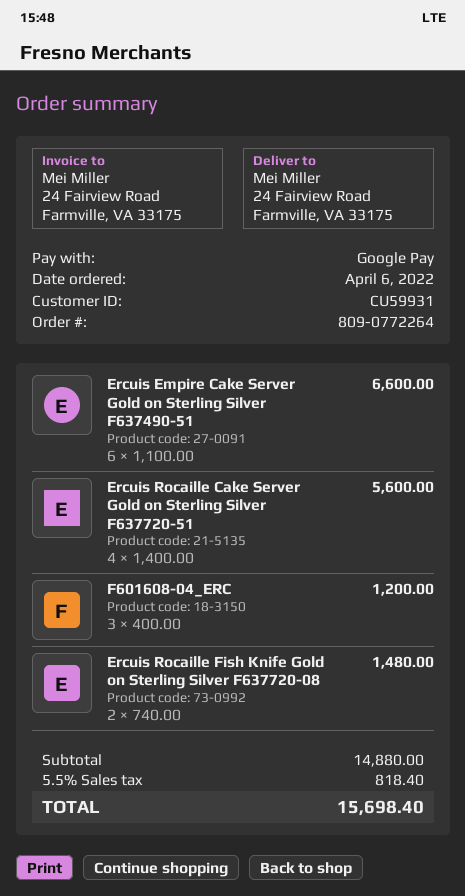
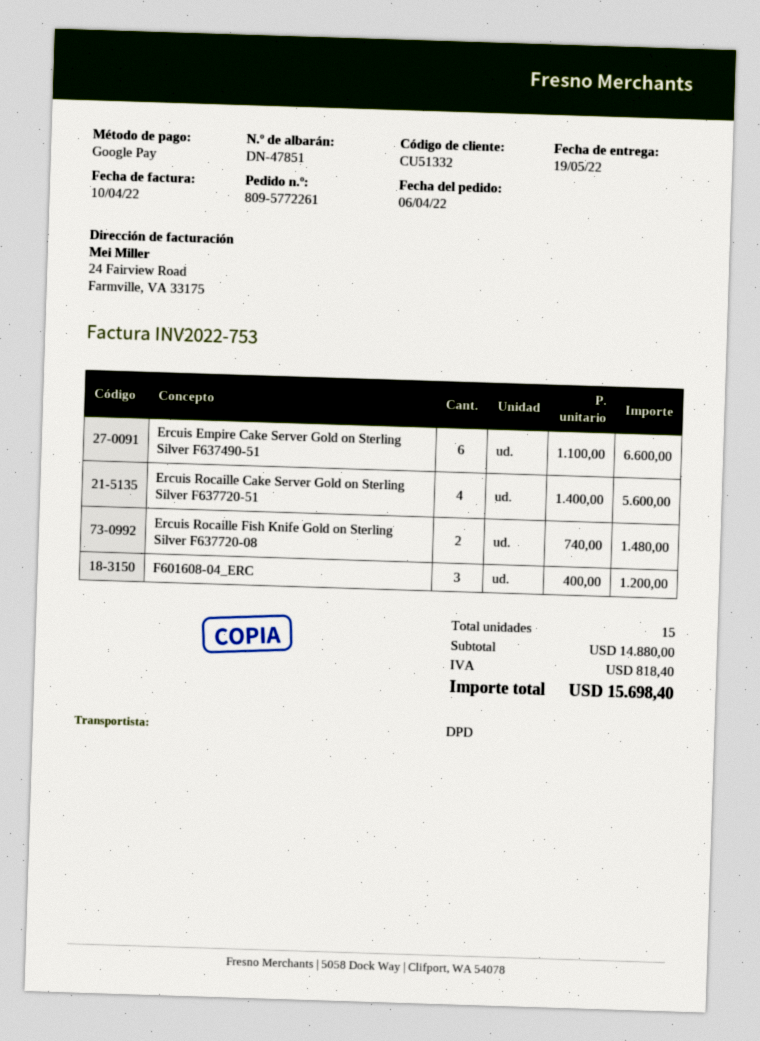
order number: 809-0772264 -> 809-5772261
customer number: CU59931 -> CU51332

